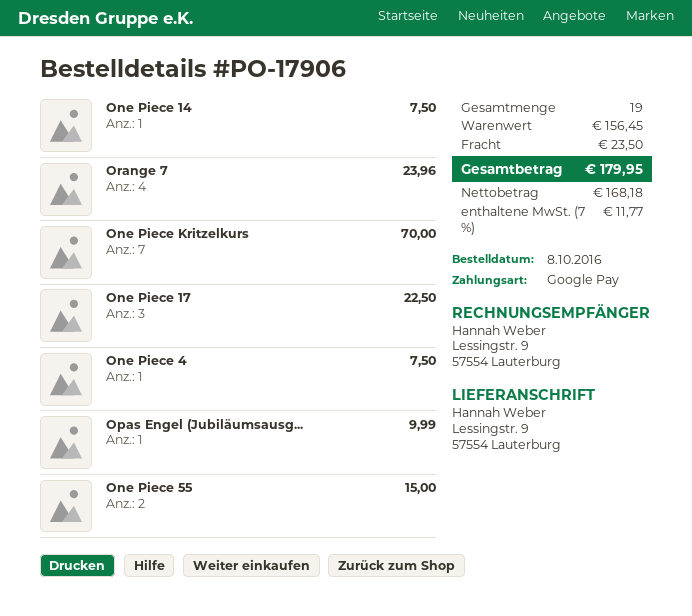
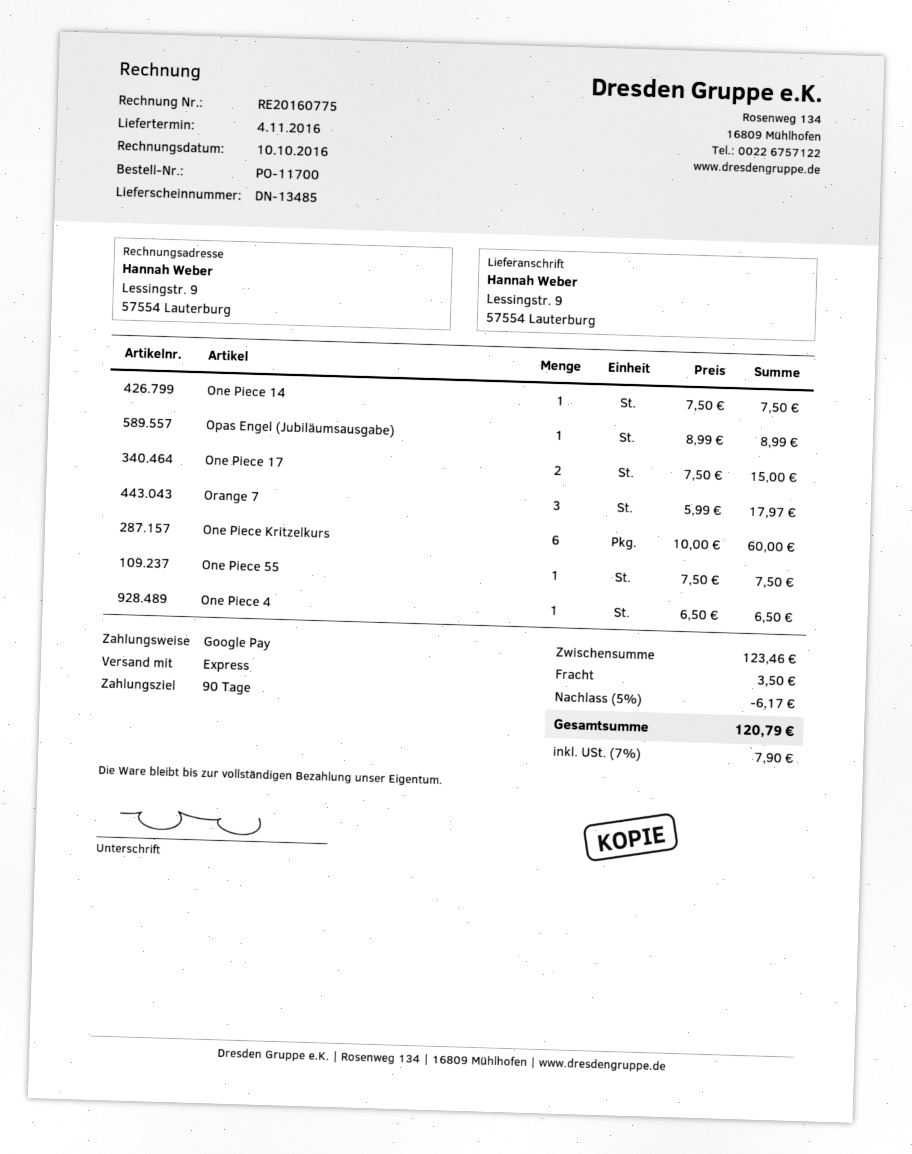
order number: PO-17906 -> PO-11700
Orange 7: 4 for 23.96 -> 3 for 17.97
One Piece Kritzelkurs: 7 for 70.00 -> 6 for 60.00
One Piece 17: 3 for 22.50 -> 2 for 15.00
One Piece 4: 1 for 7.50 -> 1 for 6.50
Opas Engel (Jubiläumsausg...: 1 for 9.99 -> 1 for 8.99
One Piece 55: 2 for 15.00 -> 1 for 7.50
subtotal: 156.45 -> 123.46
discount: none -> 5% = 6.17
shipping: 23.50 -> 3.50
tax: 7% = 11.77 -> 7% = 7.90
total: 179.95 -> 120.79

